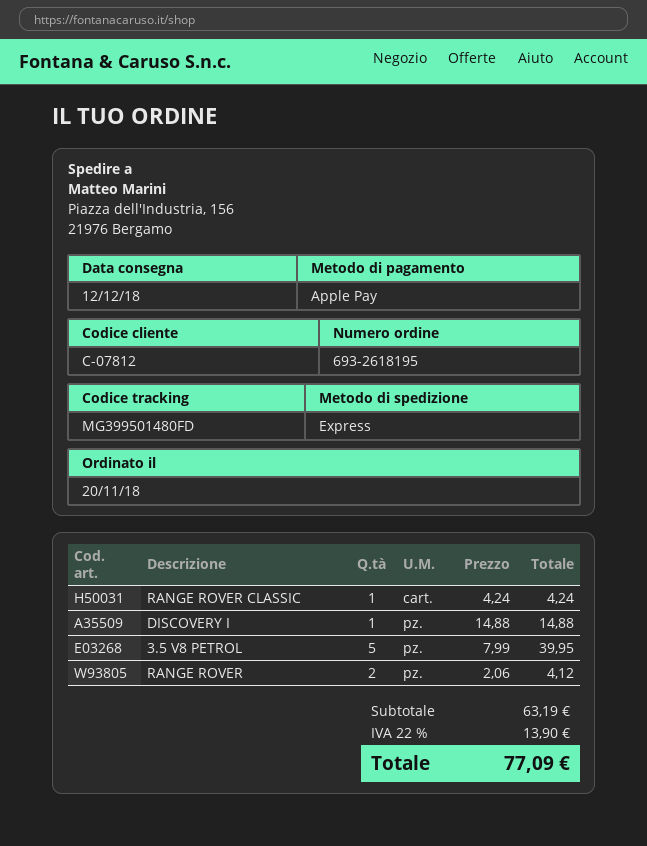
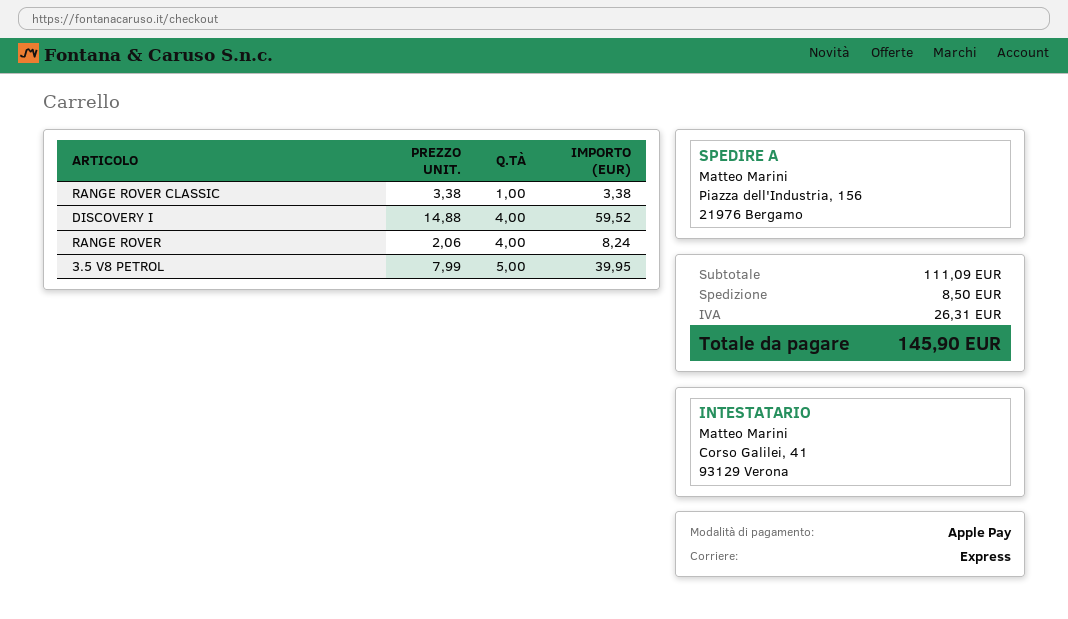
RANGE ROVER CLASSIC: 1 x 4.24 = 4.24 -> 1 x 3.38 = 3.38
DISCOVERY I: 1 x 14.88 = 14.88 -> 4 x 14.88 = 59.52
RANGE ROVER: 2 x 2.06 = 4.12 -> 4 x 2.06 = 8.24
subtotal: 63.19 -> 111.09
shipping: none -> 8.50
tax: 13.90 -> 26.31
total: 77.09 -> 145.90

